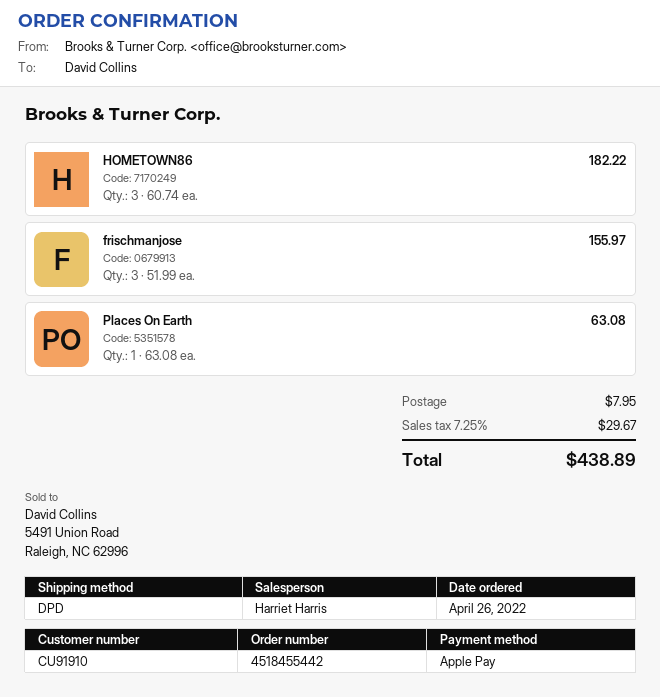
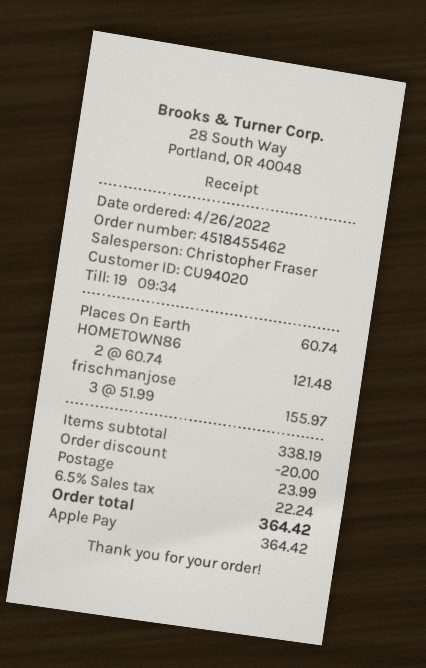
order number: 4518455442 -> 4518455462
customer number: CU91910 -> CU94020
sales rep: Harriet Harris -> Christopher Fraser
HOMETOWN86: 3 x 60.74 = 182.22 -> 2 x 60.74 = 121.48
Places On Earth: 1 x 63.08 = 63.08 -> 1 x 60.74 = 60.74
discount: none -> 20.00
shipping: 7.95 -> 23.99
tax: 7.25% = 29.67 -> 6.5% = 22.24
total: 438.89 -> 364.42

